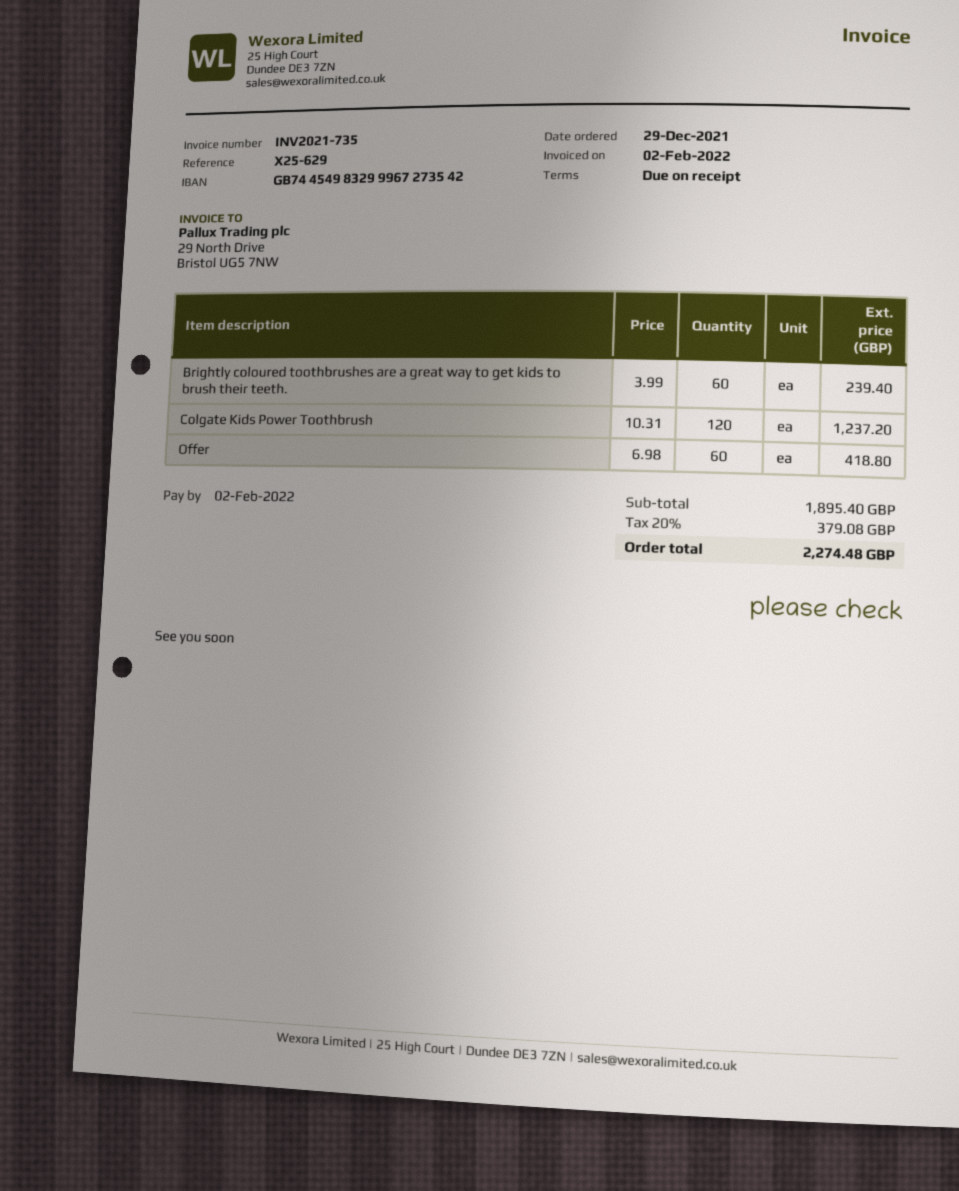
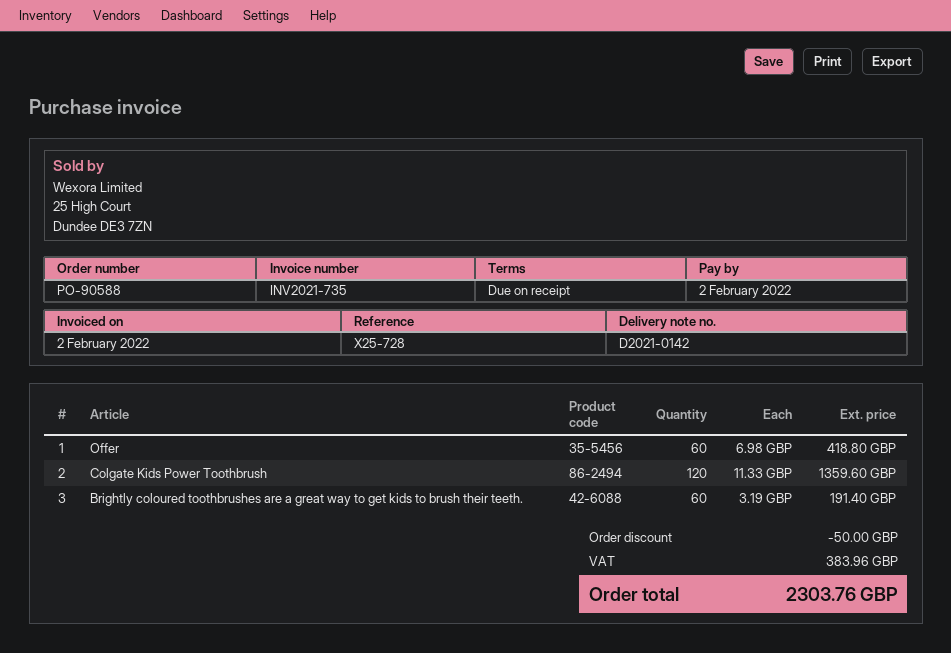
reference: X25-629 -> X25-728
Brightly coloured toothbrushes are a great way to get kids to brush their teeth.: 60 x 3.99 = 239.40 -> 60 x 3.19 = 191.40
Colgate Kids Power Toothbrush: 120 x 10.31 = 1237.20 -> 120 x 11.33 = 1359.60
discount: none -> 50.00
tax: 379.08 -> 383.96
total: 2274.48 -> 2303.76

